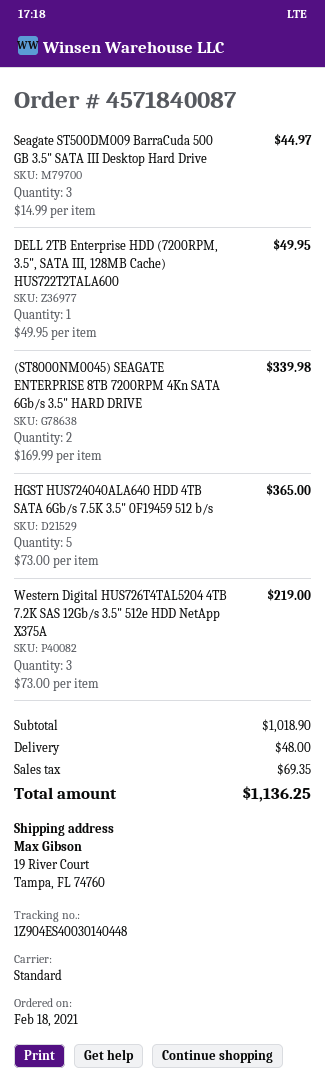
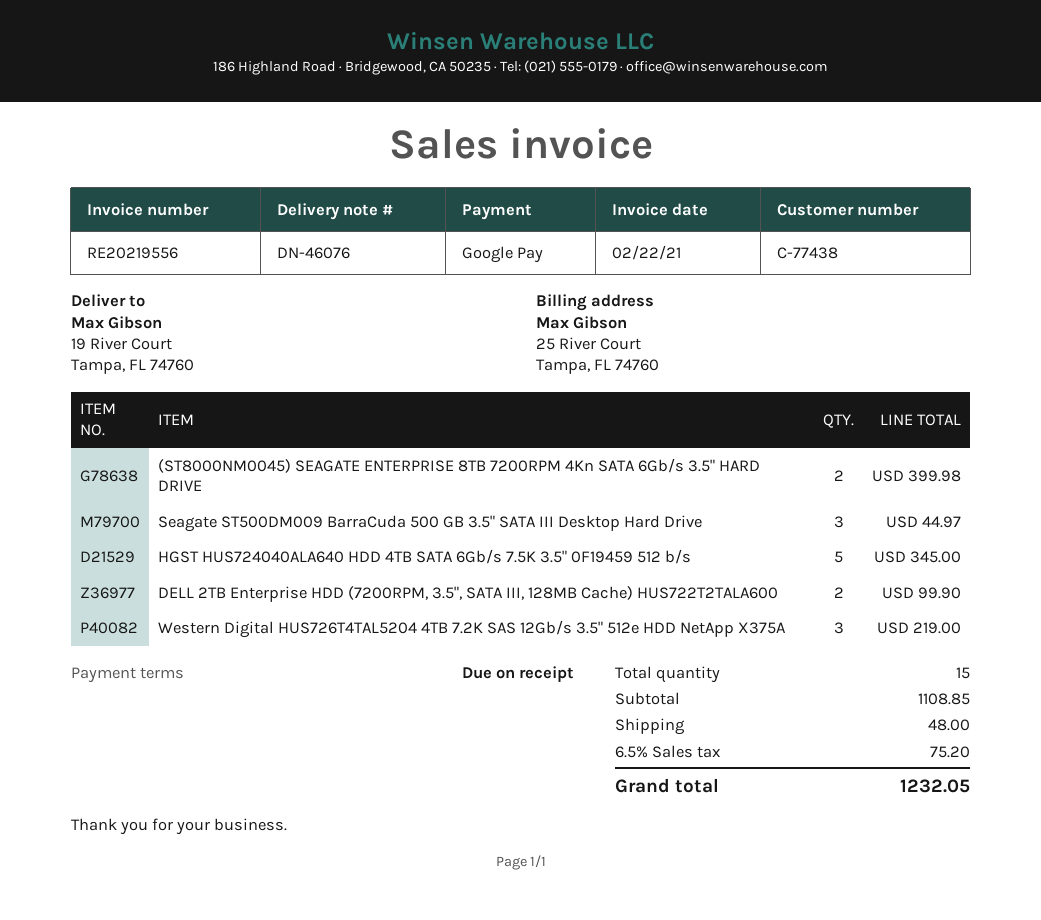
DELL 2TB Enterprise HDD (7200RPM, 3.5", SATA III, 128MB Cache) HUS722T2TALA600: 1 for 49.95 -> 2 for 99.90
(ST8000NM0045) SEAGATE ENTERPRISE 8TB 7200RPM 4Kn SATA 6Gb/s 3.5" HARD DRIVE: 2 for 339.98 -> 2 for 399.98
HGST HUS724040ALA640 HDD 4TB SATA 6Gb/s 7.5K 3.5" 0F19459 512 b/s: 5 for 365.00 -> 5 for 345.00
subtotal: 1018.90 -> 1108.85
tax: 69.35 -> 75.20
total: 1136.25 -> 1232.05

